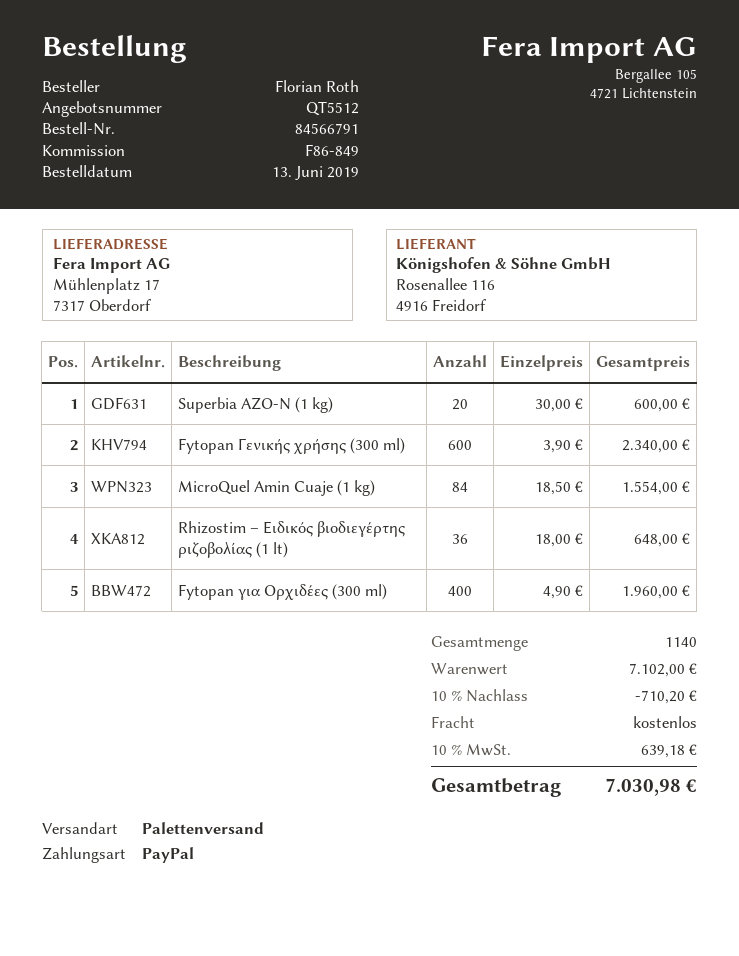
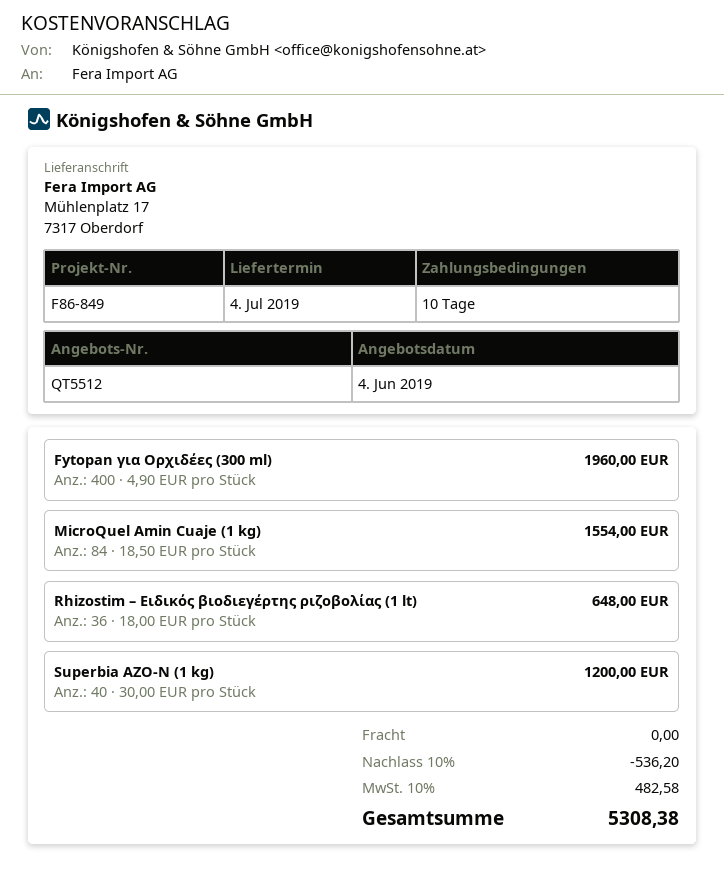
Superbia AZO-N (1 kg): 20 x 30.00 = 600.00 -> 40 x 30.00 = 1200.00
Fytopan Γενικής χρήσης (300 ml): 600 x 3.90 = 2340.00 -> none
discount: 10% = 710.20 -> 10% = 536.20
tax: 10% = 639.18 -> 10% = 482.58
total: 7030.98 -> 5308.38

